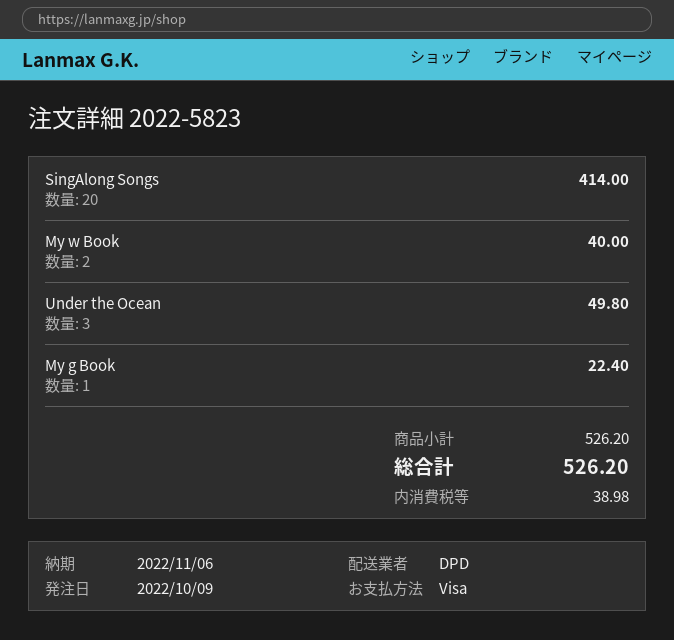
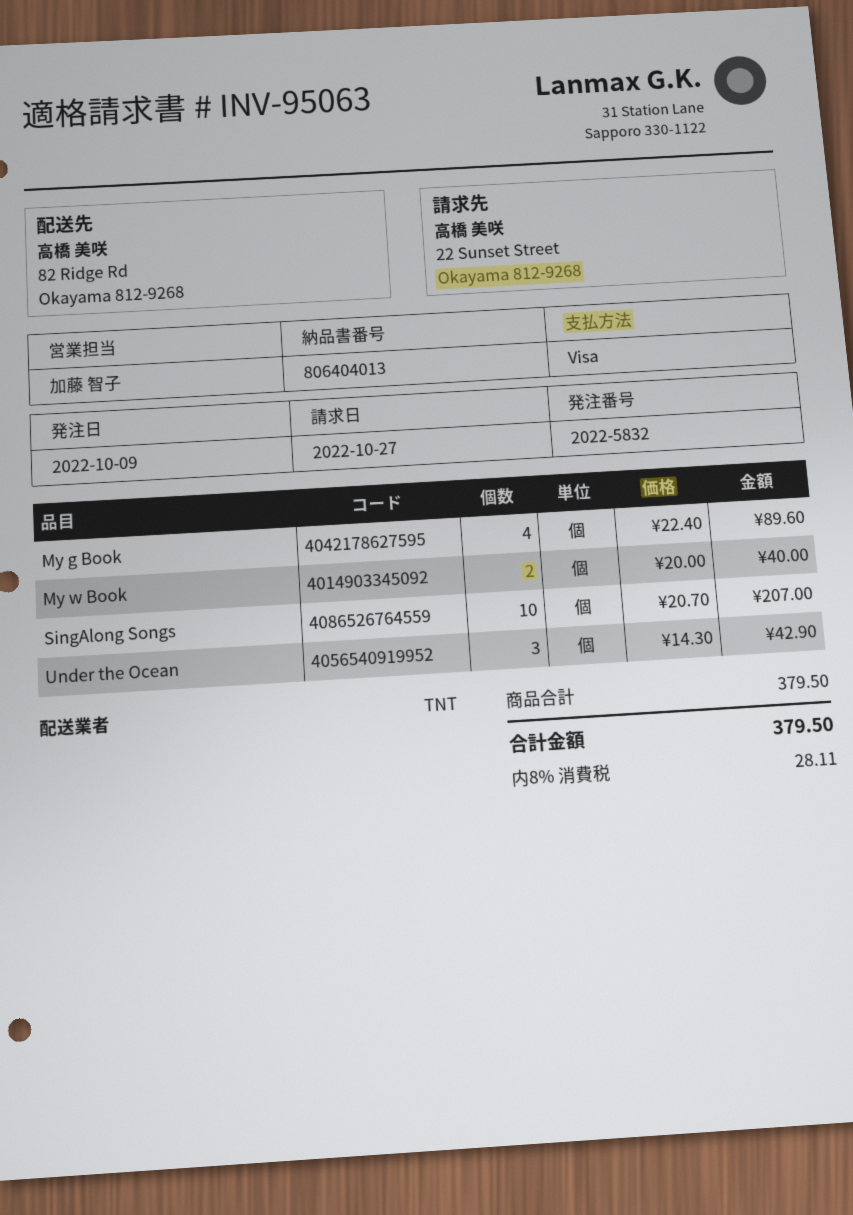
order number: 2022-5823 -> 2022-5832
shipping method: DPD -> TNT
SingAlong Songs: 20 for 414.00 -> 10 for 207.00
Under the Ocean: 3 for 49.80 -> 3 for 42.90
My g Book: 1 for 22.40 -> 4 for 89.60
subtotal: 526.20 -> 379.50
tax: 38.98 -> 28.11
total: 526.20 -> 379.50

